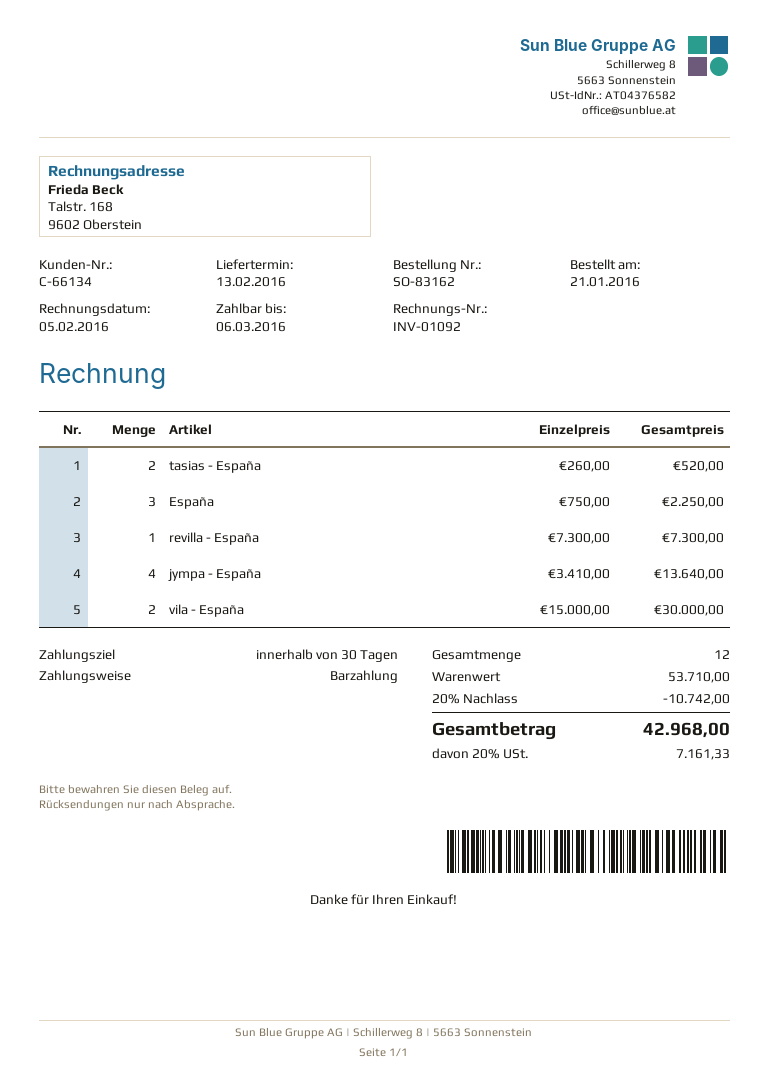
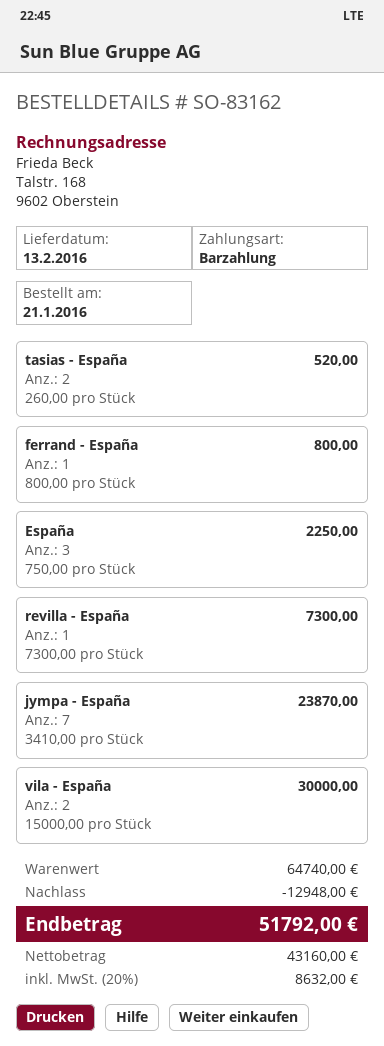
jympa - España: 4 x 3410.00 = 13640.00 -> 7 x 3410.00 = 23870.00
ferrand - España: none -> 1 x 800.00 = 800.00
subtotal: 53710.00 -> 64740.00
discount: 10742.00 -> 12948.00
tax: 20% = 7161.33 -> 20% = 8632.00
total: 42968.00 -> 51792.00

